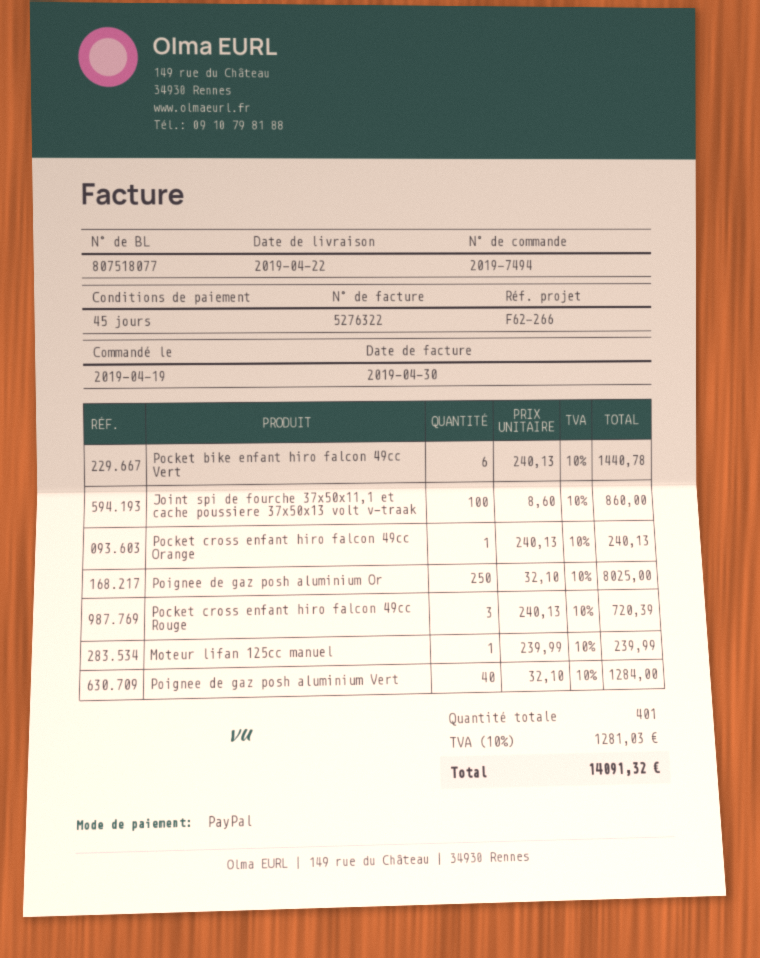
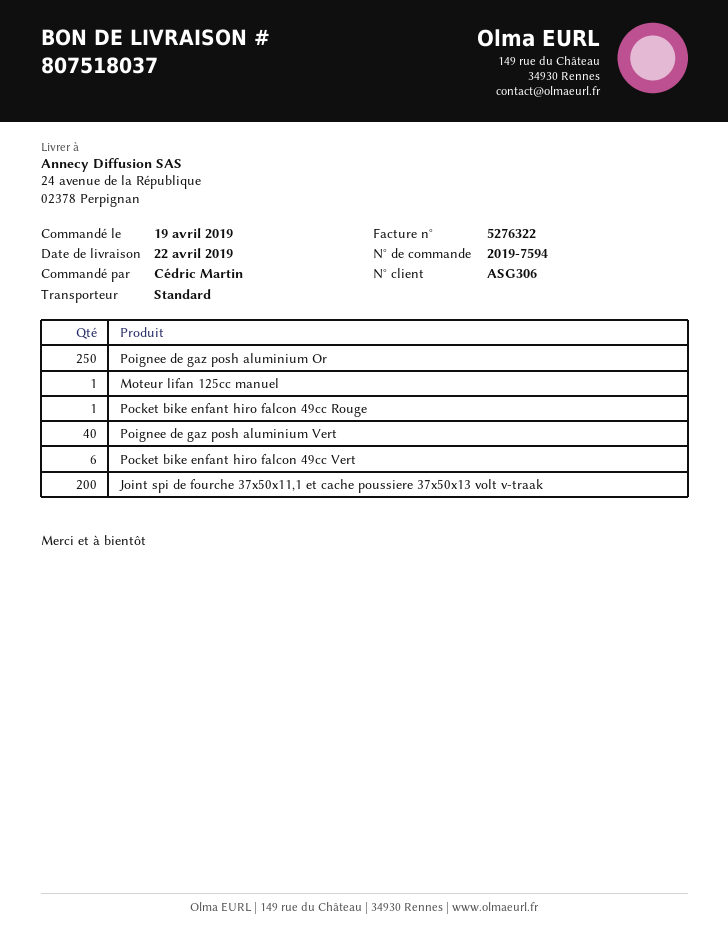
order number: 2019-7494 -> 2019-7594
delivery note number: 807518077 -> 807518037
Joint spi de fourche 37x50x11,1 et cache poussiere 37x50x13 volt v-traak: 100 -> 200
Pocket cross enfant hiro falcon 49cc Orange: 1 -> none
Pocket cross enfant hiro falcon 49cc Rouge: 3 -> none
Pocket bike enfant hiro falcon 49cc Rouge: none -> 1

